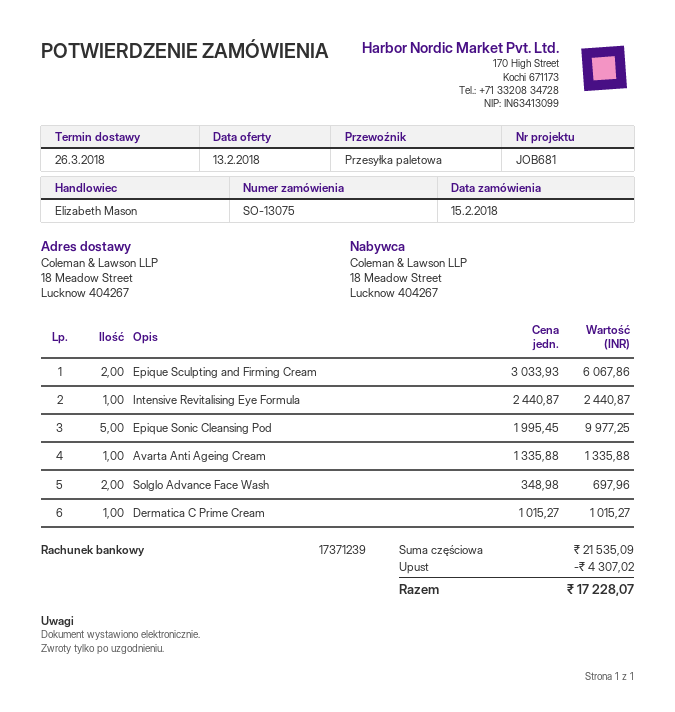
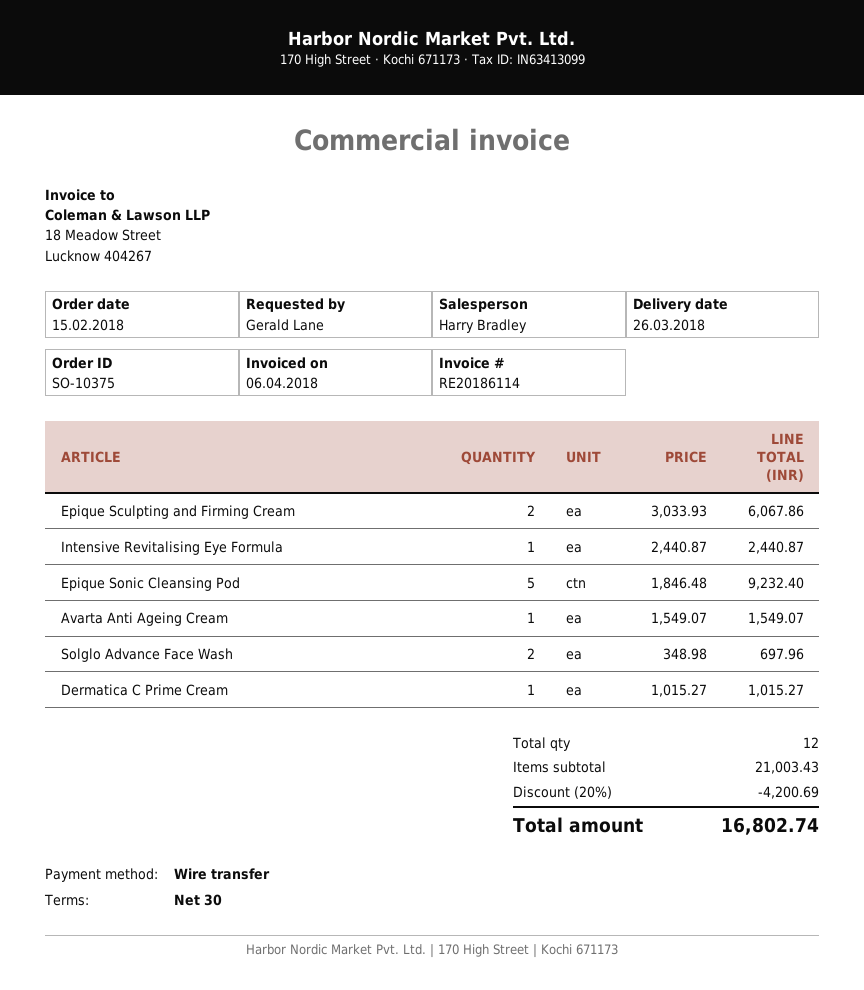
order number: SO-13075 -> SO-10375
sales rep: Elizabeth Mason -> Harry Bradley
Epique Sonic Cleansing Pod: 5 x 1995.45 = 9977.25 -> 5 x 1846.48 = 9232.40
Avarta Anti Ageing Cream: 1 x 1335.88 = 1335.88 -> 1 x 1549.07 = 1549.07
subtotal: 21535.09 -> 21003.43
discount: 4307.02 -> 4200.69
total: 17228.07 -> 16802.74

